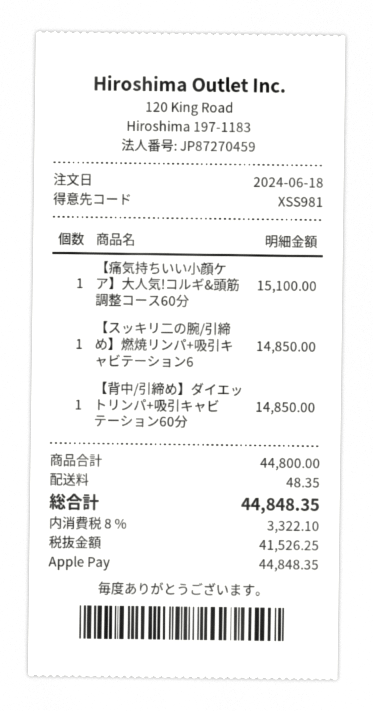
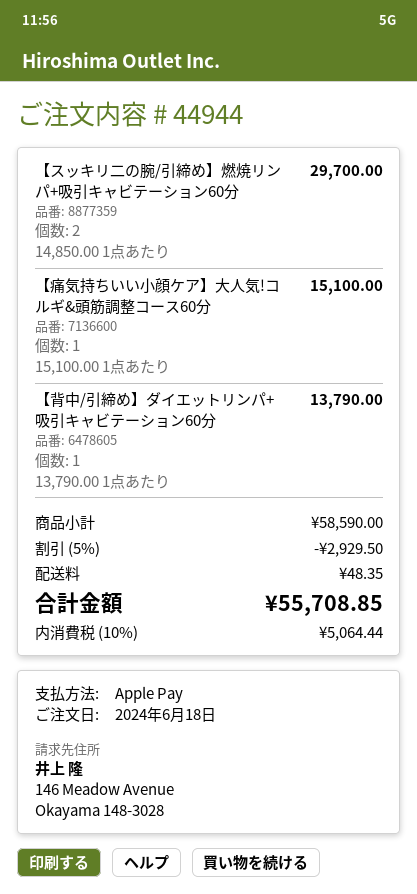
【スッキリ二の腕/引締め】燃焼リンパ+吸引キャビテーション6: 1 for 14850.00 -> 2 for 29700.00
【背中/引締め】ダイエットリンパ+吸引キャビテーション60分: 1 for 14850.00 -> 1 for 13790.00
subtotal: 44800.00 -> 58590.00
discount: none -> 5% = 2929.50
tax: 8% = 3322.10 -> 10% = 5064.44
total: 44848.35 -> 55708.85

